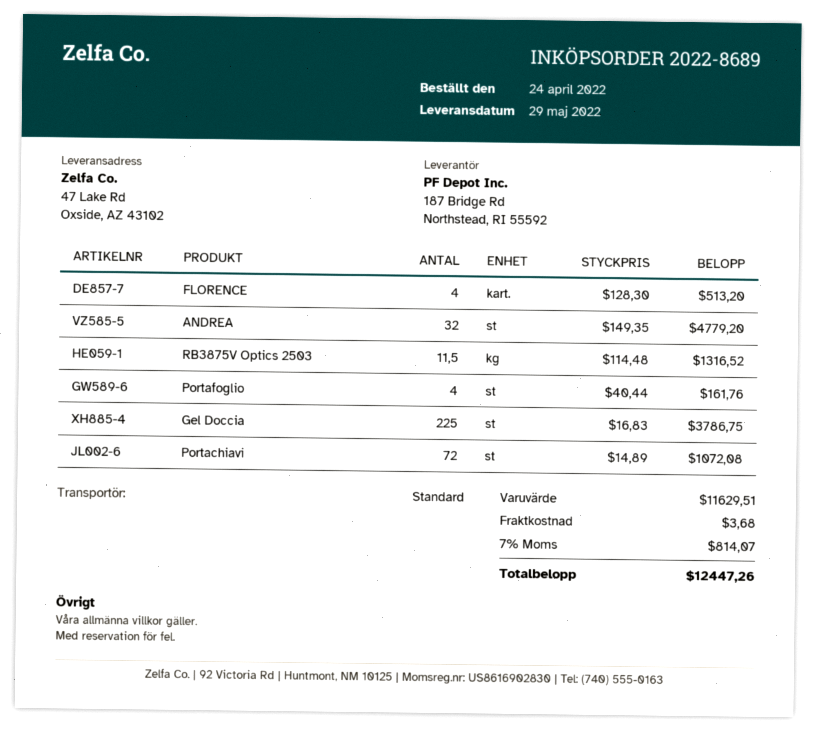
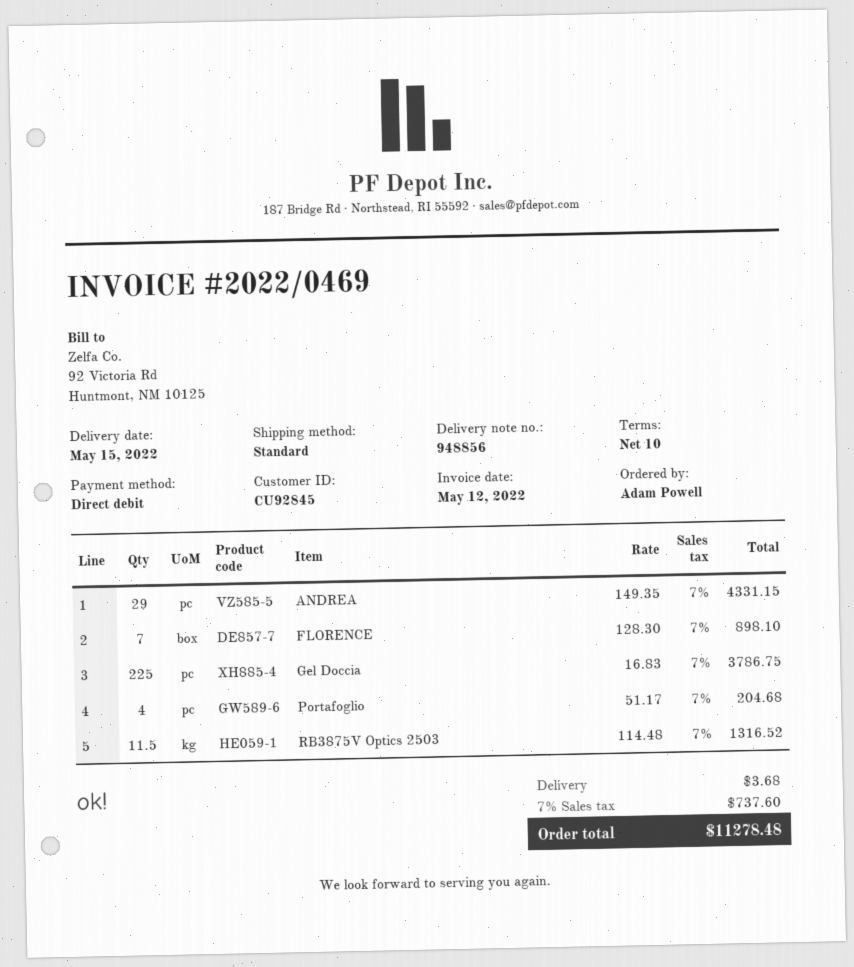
delivery date: 2022-05-29 -> 2022-05-15
FLORENCE: 4 x 128.30 = 513.20 -> 7 x 128.30 = 898.10
ANDREA: 32 x 149.35 = 4779.20 -> 29 x 149.35 = 4331.15
Portafoglio: 4 x 40.44 = 161.76 -> 4 x 51.17 = 204.68
Portachiavi: 72 x 14.89 = 1072.08 -> none
tax: 7% = 814.07 -> 7% = 737.60
total: 12447.26 -> 11278.48

